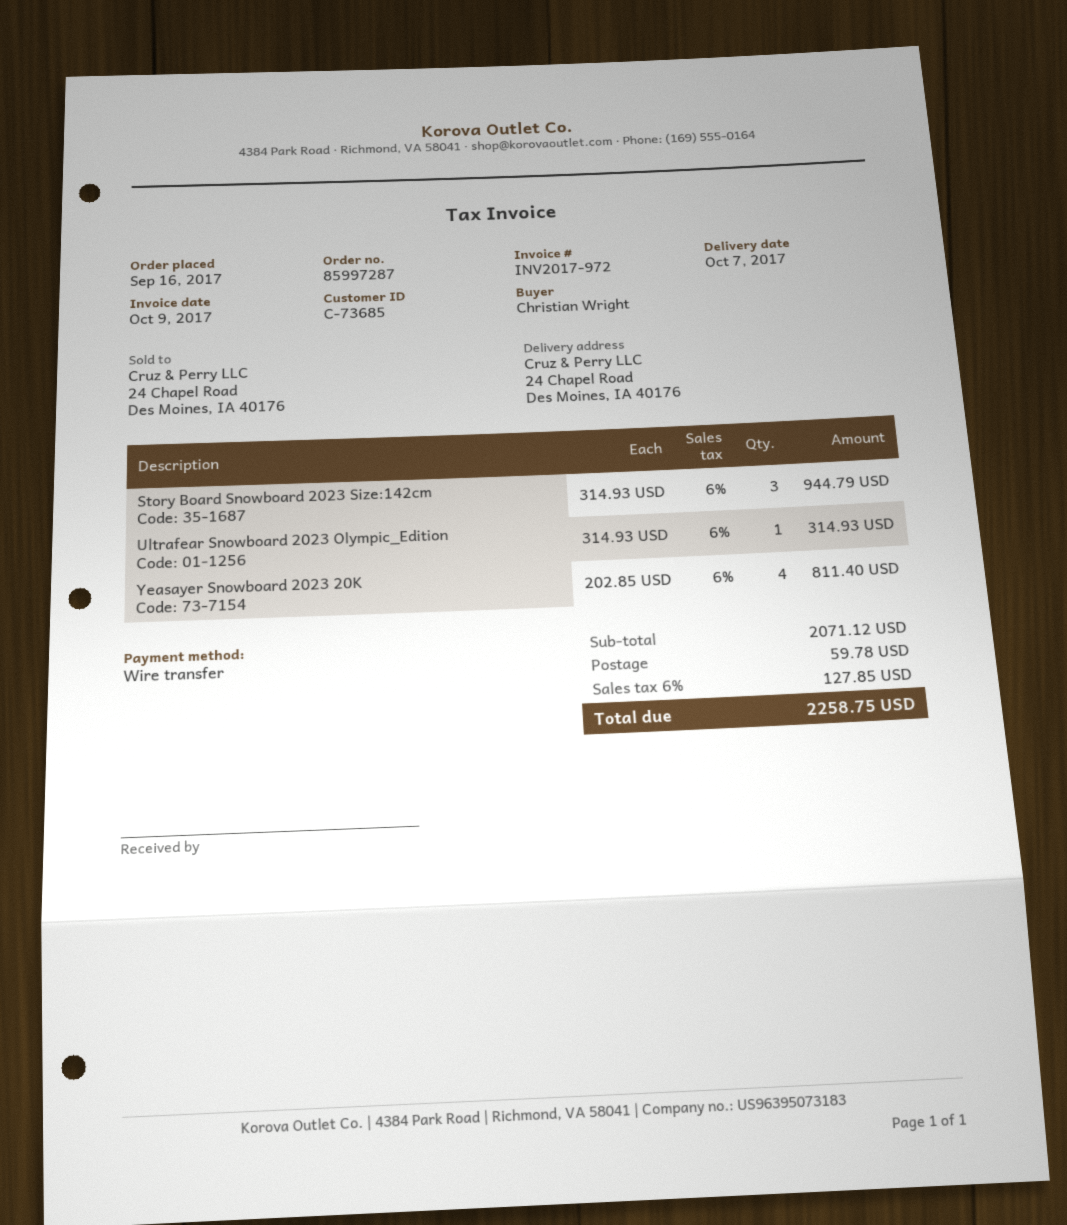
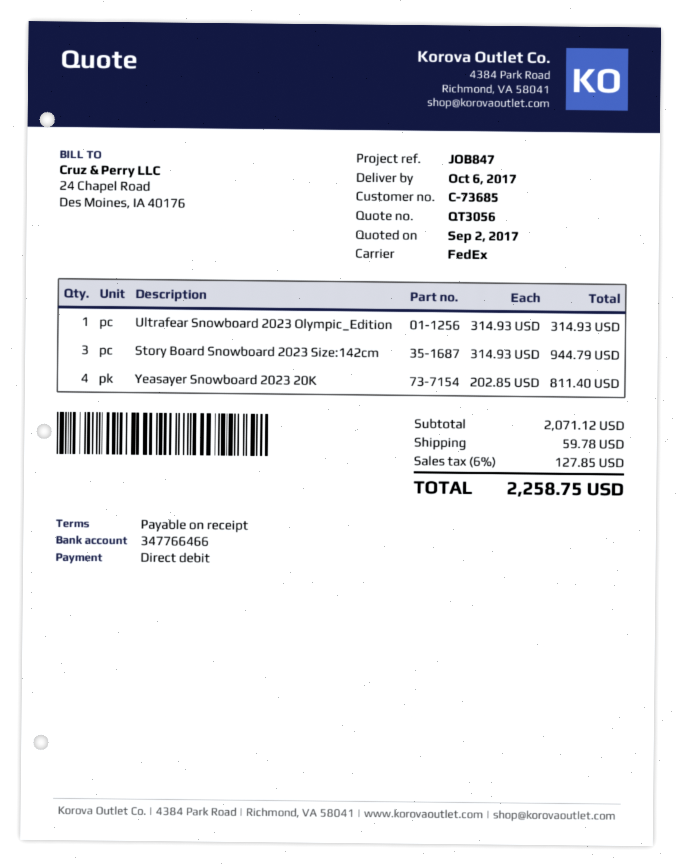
delivery date: 2017-10-07 -> 2017-10-06
payment method: bank transfer -> direct debit

